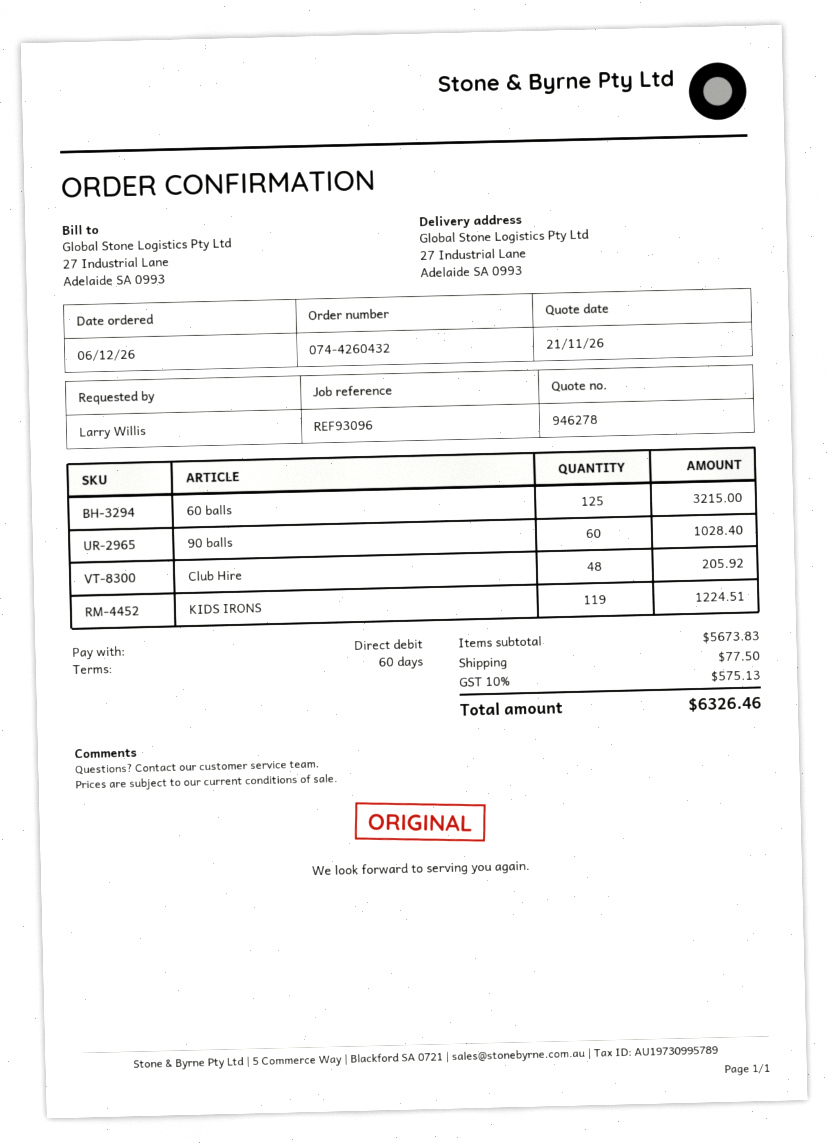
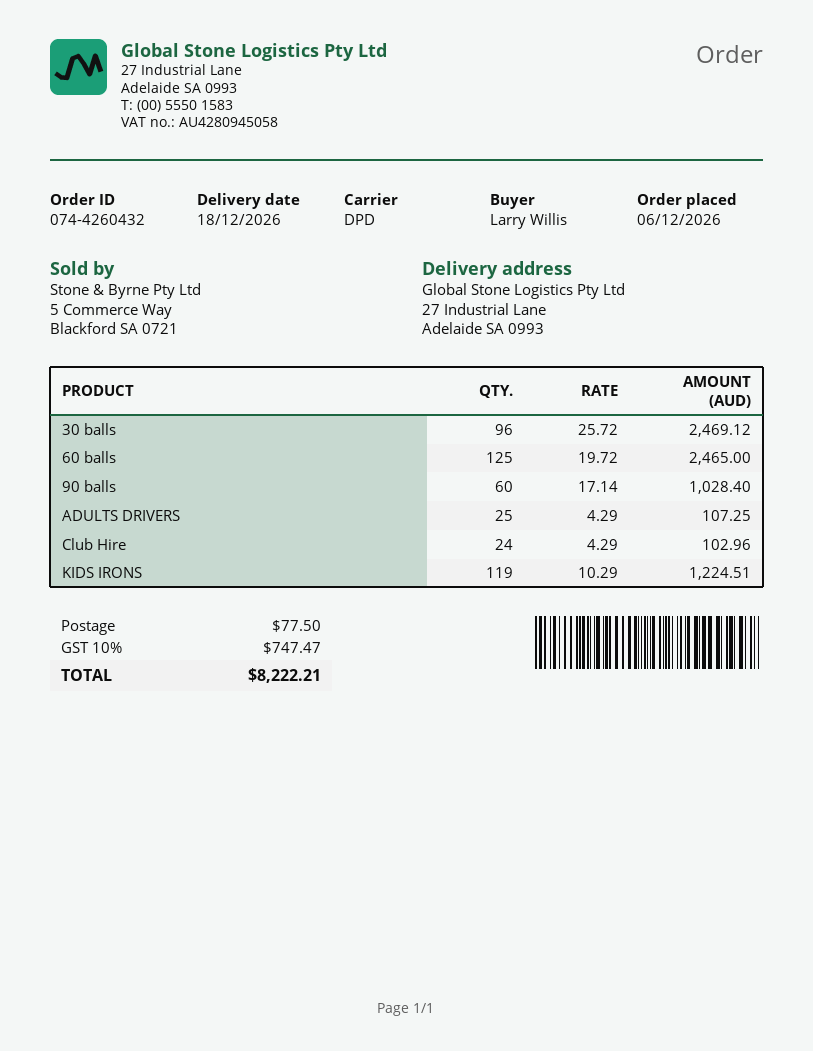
60 balls: 125 for 3215.00 -> 125 for 2465.00
Club Hire: 48 for 205.92 -> 24 for 102.96
30 balls: none -> 96 for 2469.12
ADULTS DRIVERS: none -> 25 for 107.25
tax: 10% = 575.13 -> 10% = 747.47
total: 6326.46 -> 8222.21

